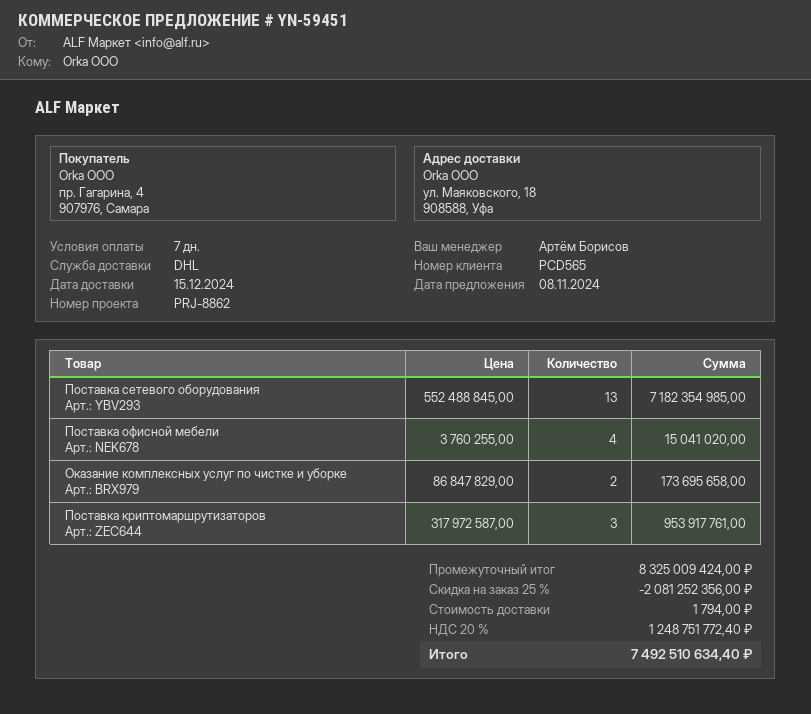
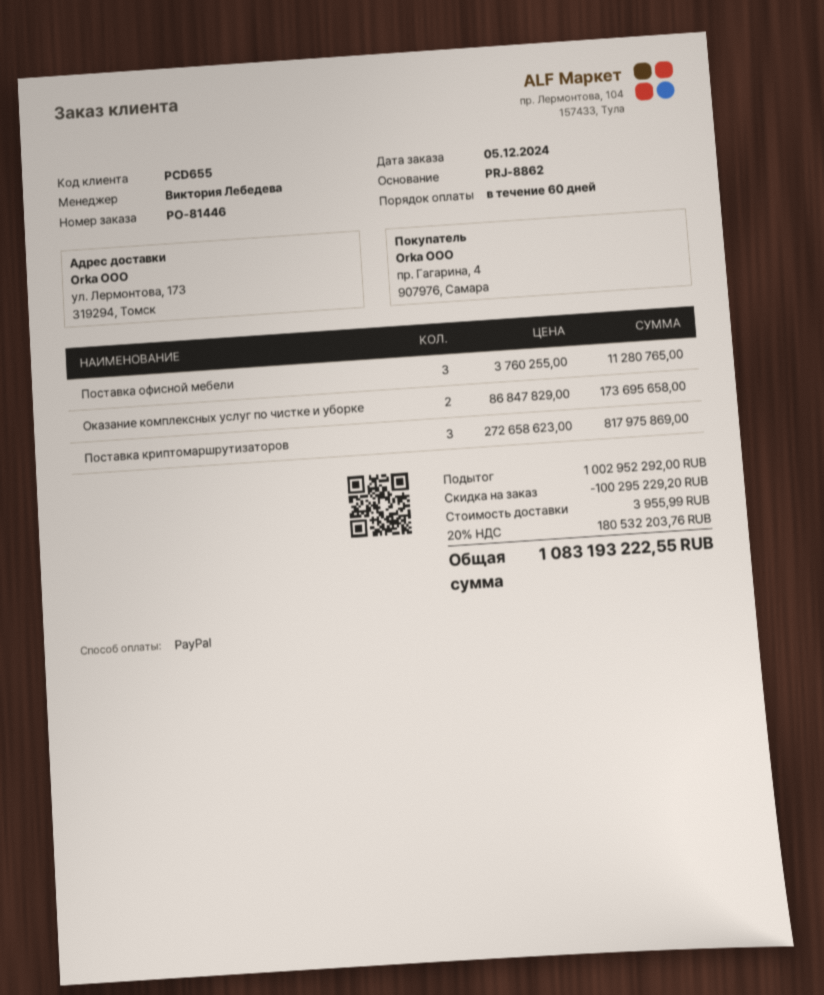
payment terms: 7 days -> 60 days
customer number: PCD565 -> PCD655
sales rep: Артём Борисов -> Виктория Лебедева
ship to: ул. Маяковского, 18, 908588, Уфа -> ул. Лермонтова, 173, 319294, Томск
Поставка сетевого оборудования: 13 x 552488845.00 = 7182354985.00 -> none
Поставка офисной мебели: 4 x 3760255.00 = 15041020.00 -> 3 x 3760255.00 = 11280765.00
Поставка криптомаршрутизаторов: 3 x 317972587.00 = 953917761.00 -> 3 x 272658623.00 = 817975869.00
subtotal: 8325009424.00 -> 1002952292.00
discount: 2081252356.00 -> 100295229.20
shipping: 1794.00 -> 3955.99
tax: 20% = 1248751772.40 -> 20% = 180532203.76
total: 7492510634.40 -> 1083193222.55

